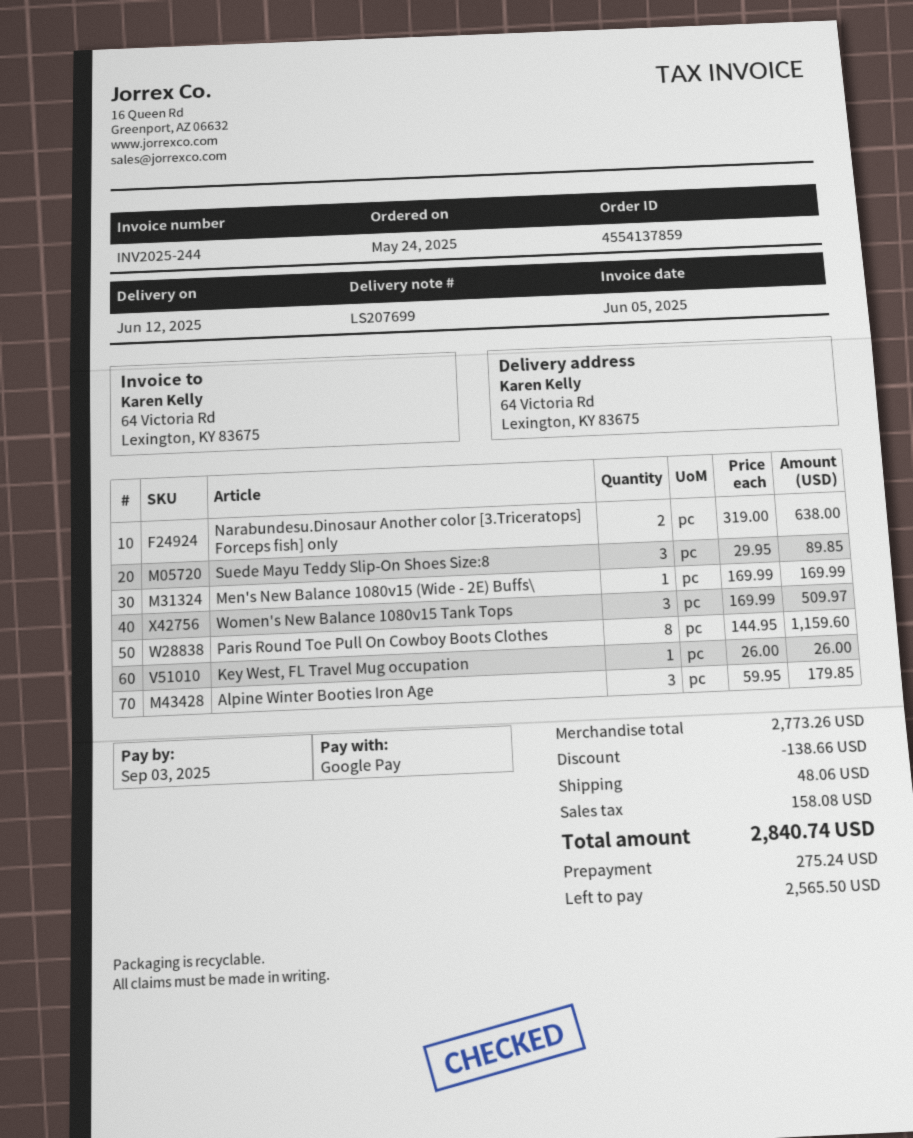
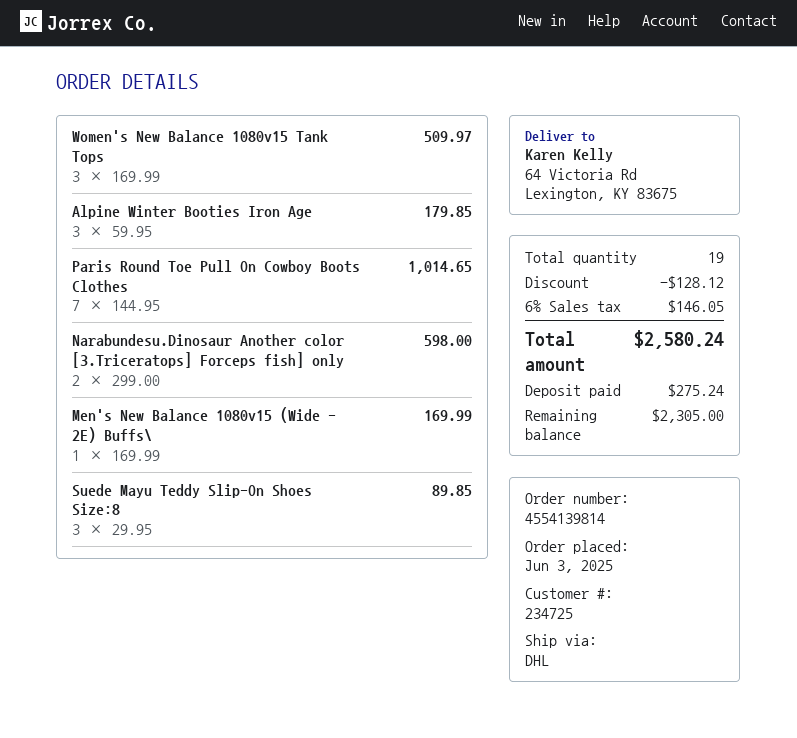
order number: 4554137859 -> 4554139814
order date: 2025-05-24 -> 2025-06-03
Narabundesu.Dinosaur Another color [3.Triceratops] Forceps fish] only: 2 x 319.00 = 638.00 -> 2 x 299.00 = 598.00
Paris Round Toe Pull On Cowboy Boots Clothes: 8 x 144.95 = 1159.60 -> 7 x 144.95 = 1014.65
Key West, FL Travel Mug occupation: 1 x 26.00 = 26.00 -> none
discount: 138.66 -> 128.12
shipping: 48.06 -> none
tax: 158.08 -> 146.05
total: 2840.74 -> 2580.24
balance: 2565.50 -> 2305.00

